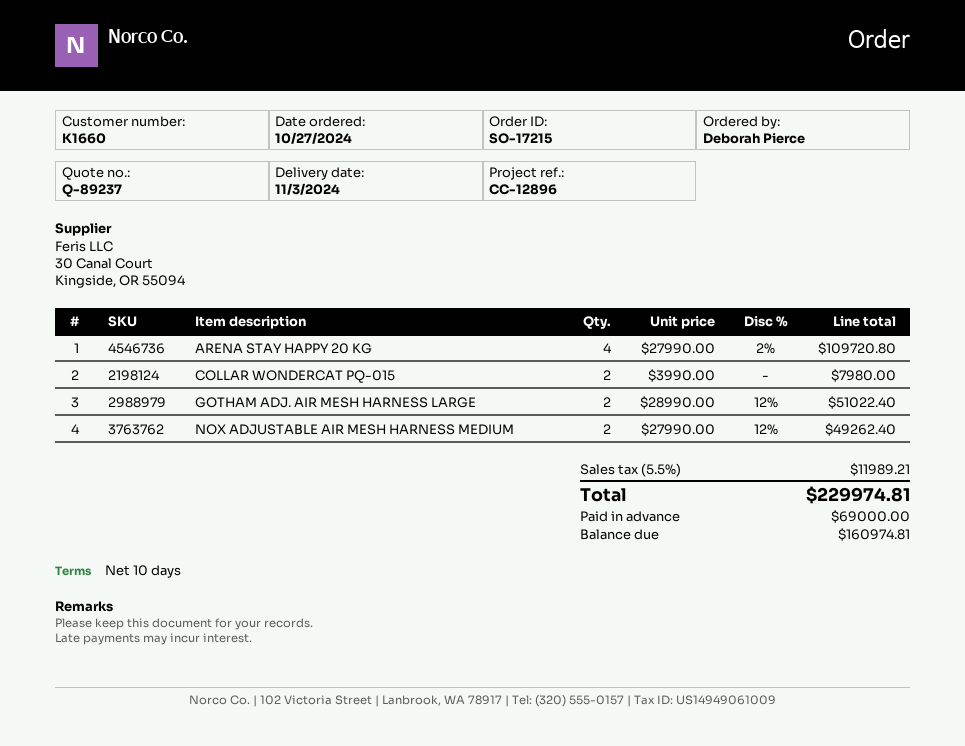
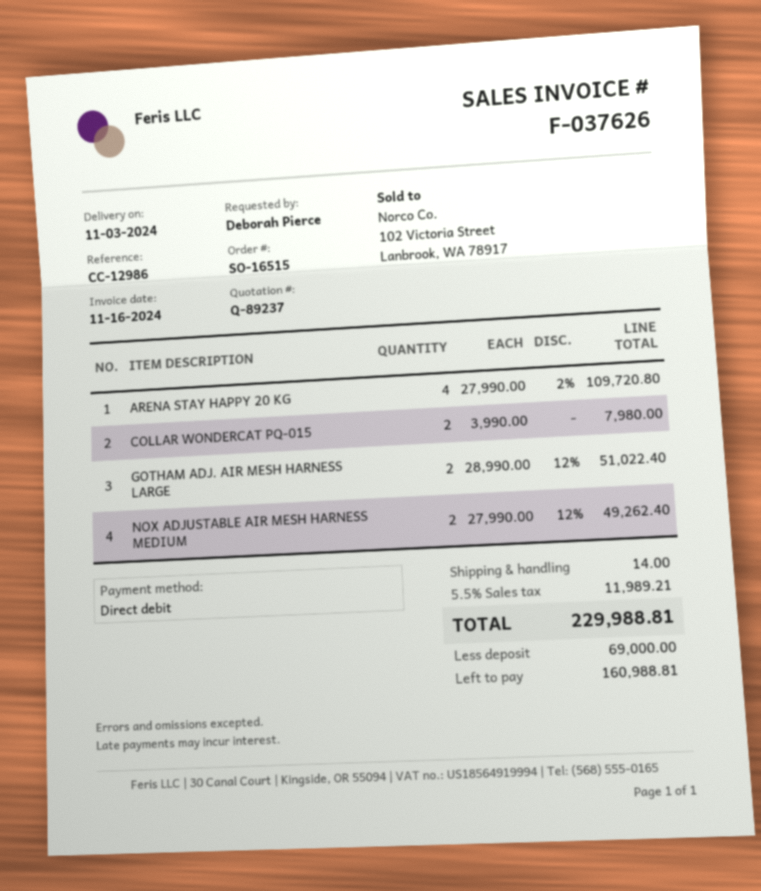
order number: SO-17215 -> SO-16515
reference: CC-12896 -> CC-12986
shipping: none -> 14.00
total: 229974.81 -> 229988.81
balance: 160974.81 -> 160988.81

